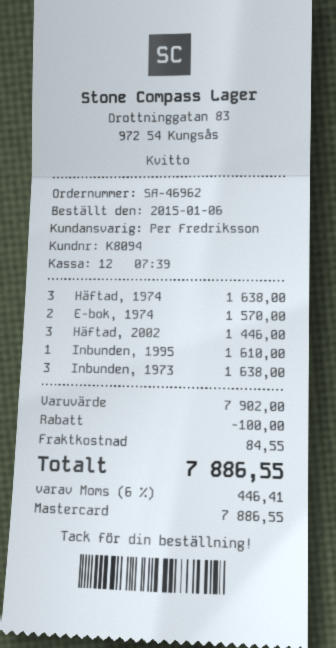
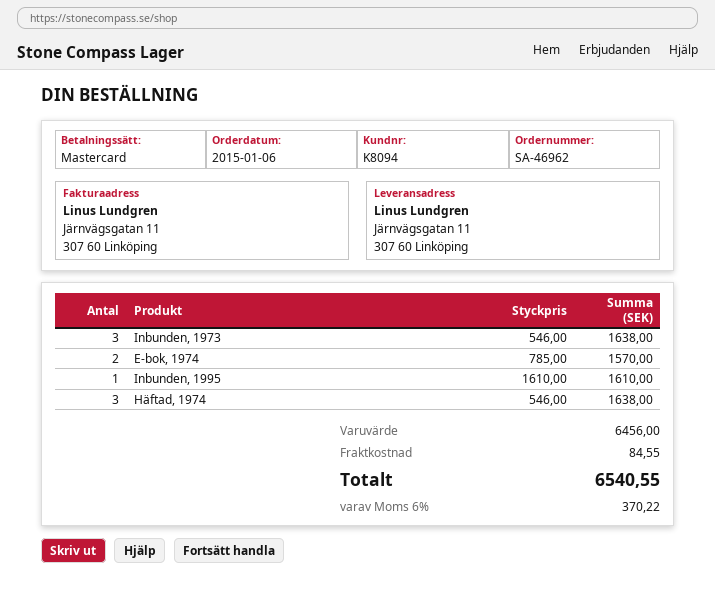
Häftad, 2002: 3 for 1446.00 -> none
subtotal: 7902.00 -> 6456.00
discount: 100.00 -> none
tax: 6% = 446.41 -> 6% = 370.22
total: 7886.55 -> 6540.55

